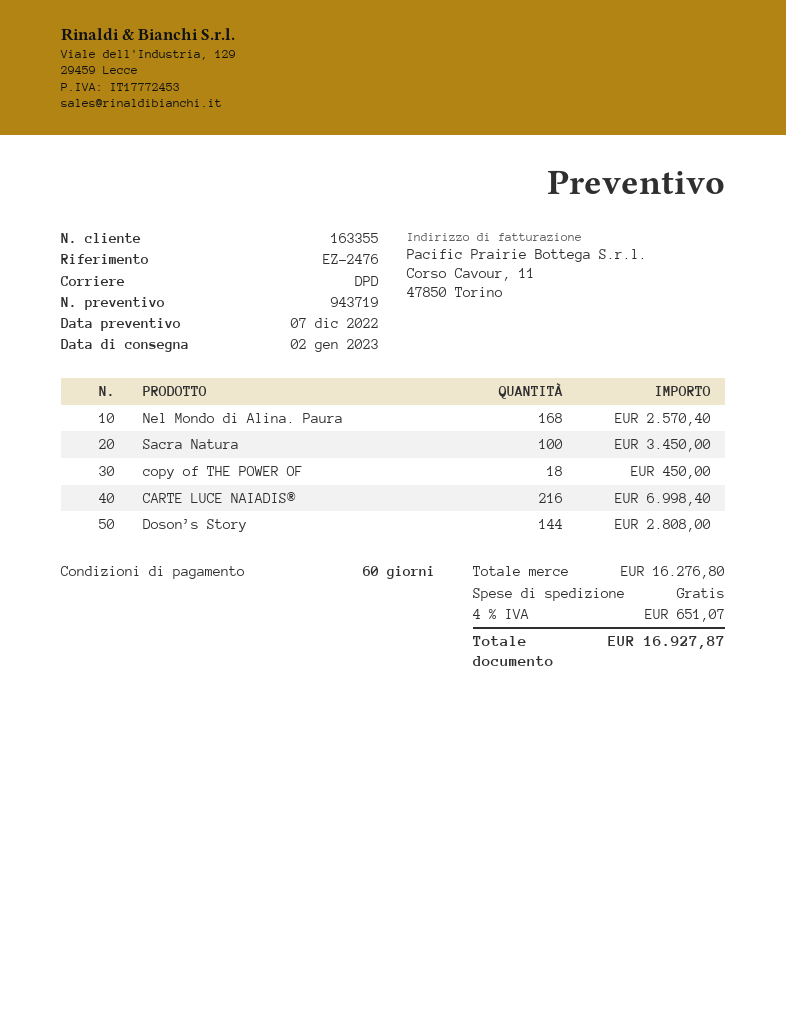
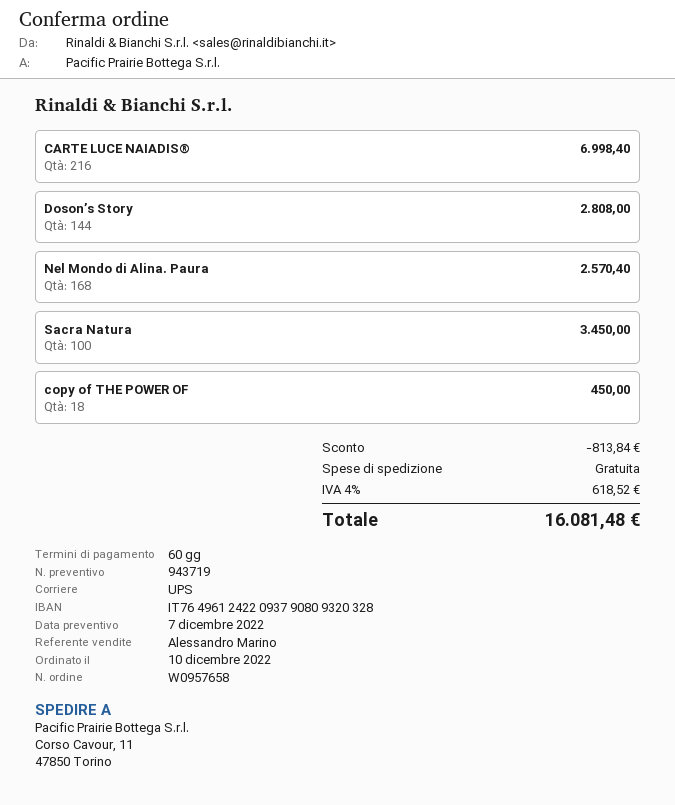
shipping method: DPD -> UPS
discount: none -> 813.84
tax: 4% = 651.07 -> 4% = 618.52
total: 16927.87 -> 16081.48

